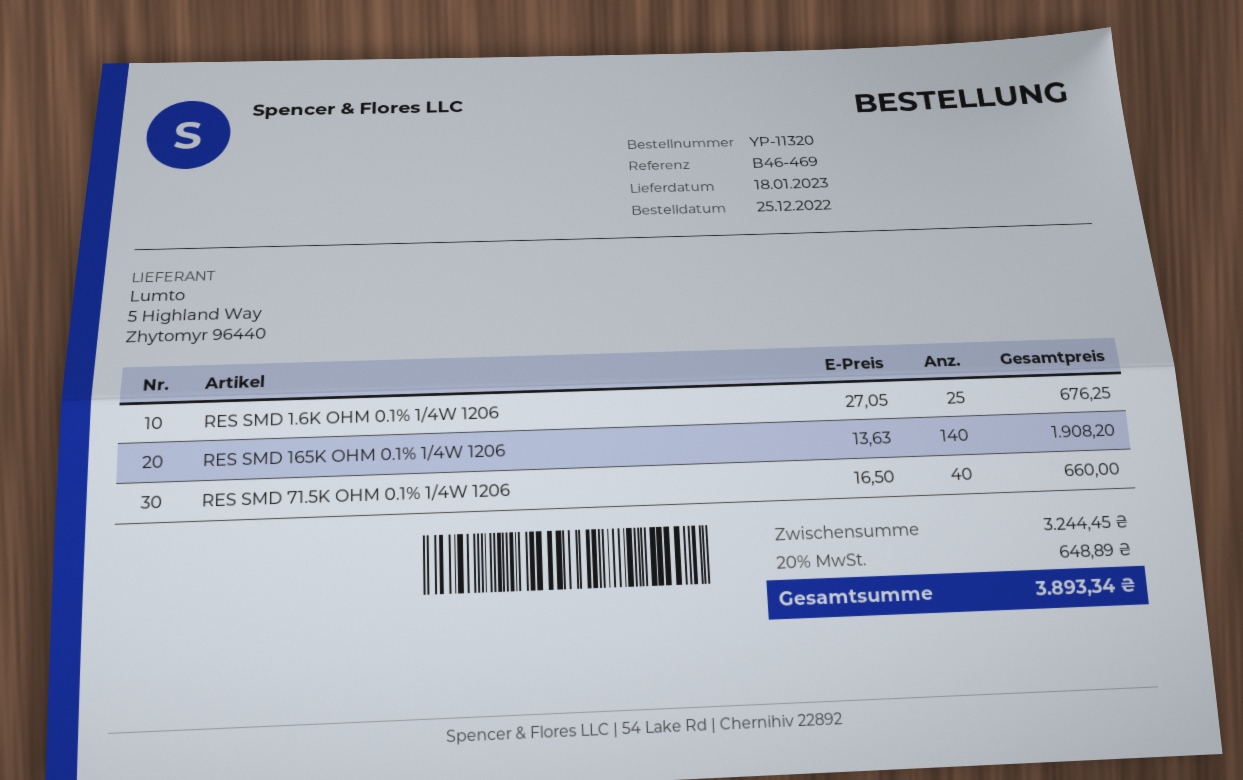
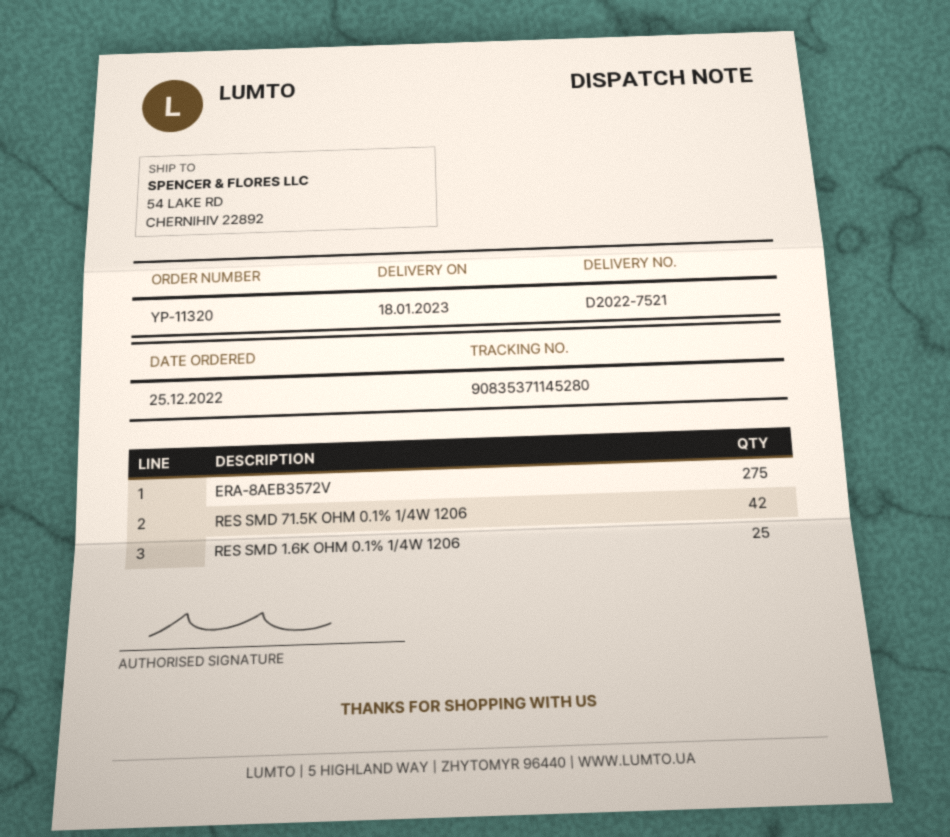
RES SMD 165K OHM 0.1% 1/4W 1206: 140 -> none
RES SMD 71.5K OHM 0.1% 1/4W 1206: 40 -> 42
ERA-8AEB3572V: none -> 275

